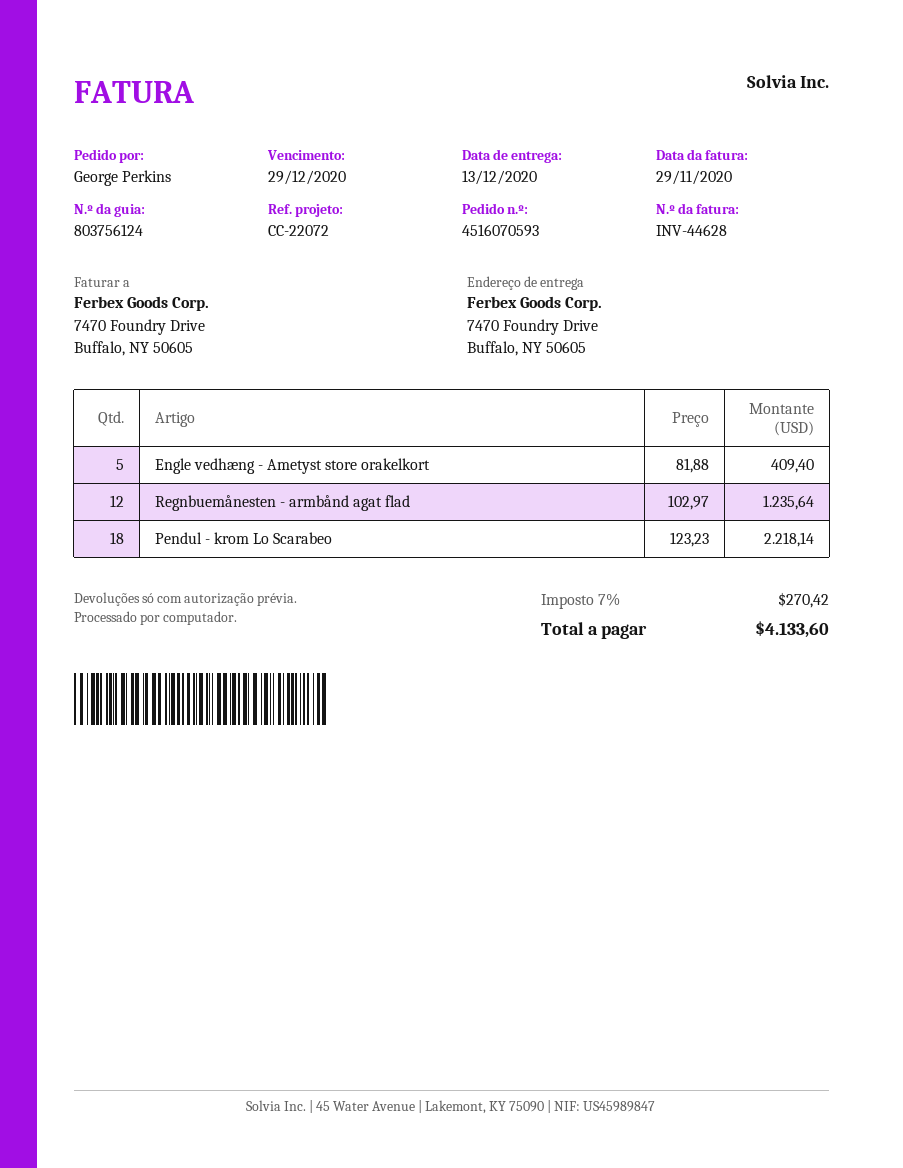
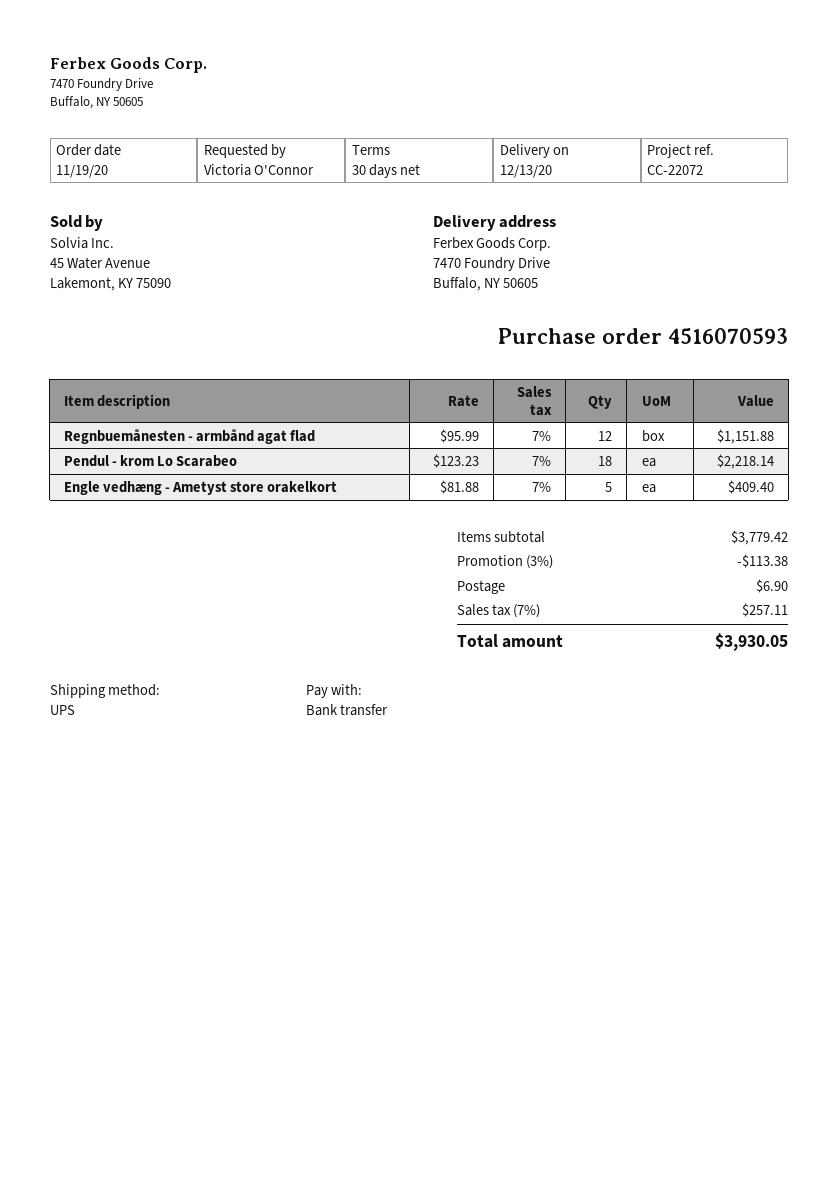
ordered by: George Perkins -> Victoria O'Connor
Regnbuemånesten - armbånd agat flad: 12 x 102.97 = 1235.64 -> 12 x 95.99 = 1151.88
discount: none -> 3% = 113.38
shipping: none -> 6.90
tax: 7% = 270.42 -> 7% = 257.11
total: 4133.60 -> 3930.05

